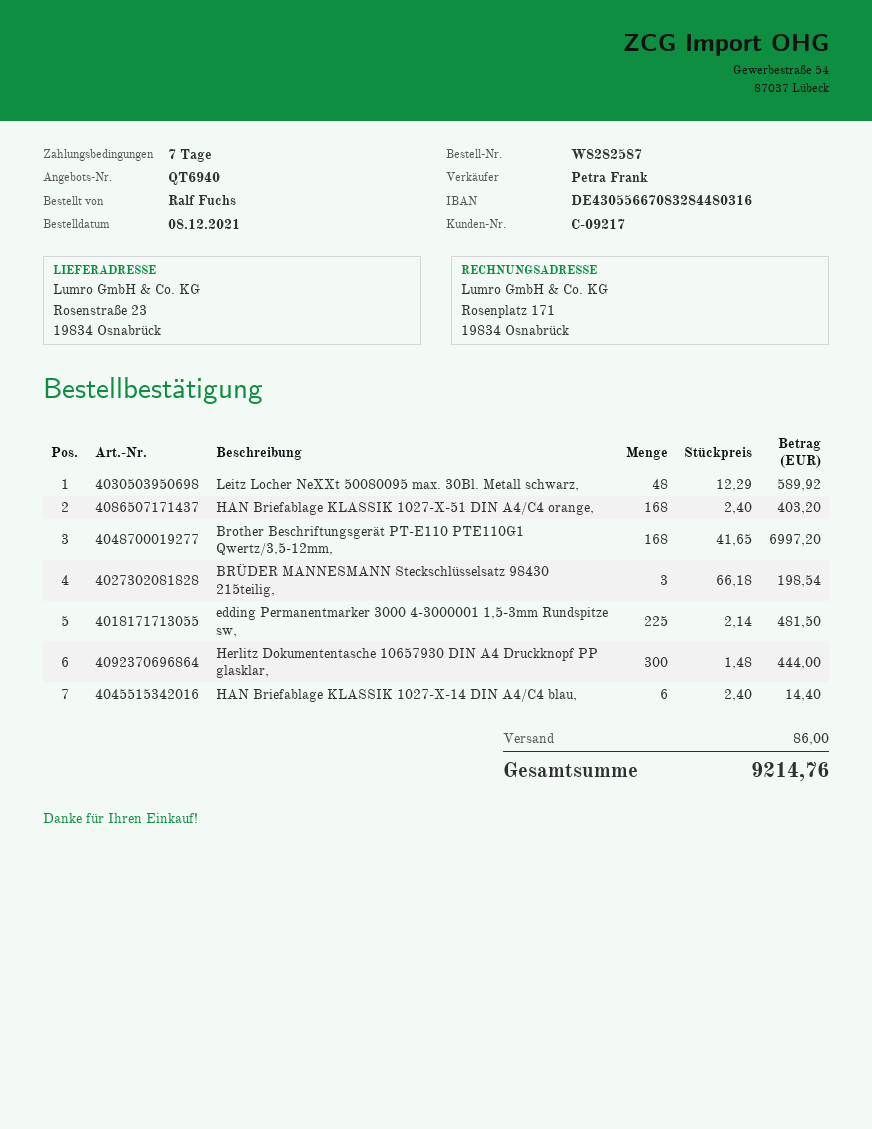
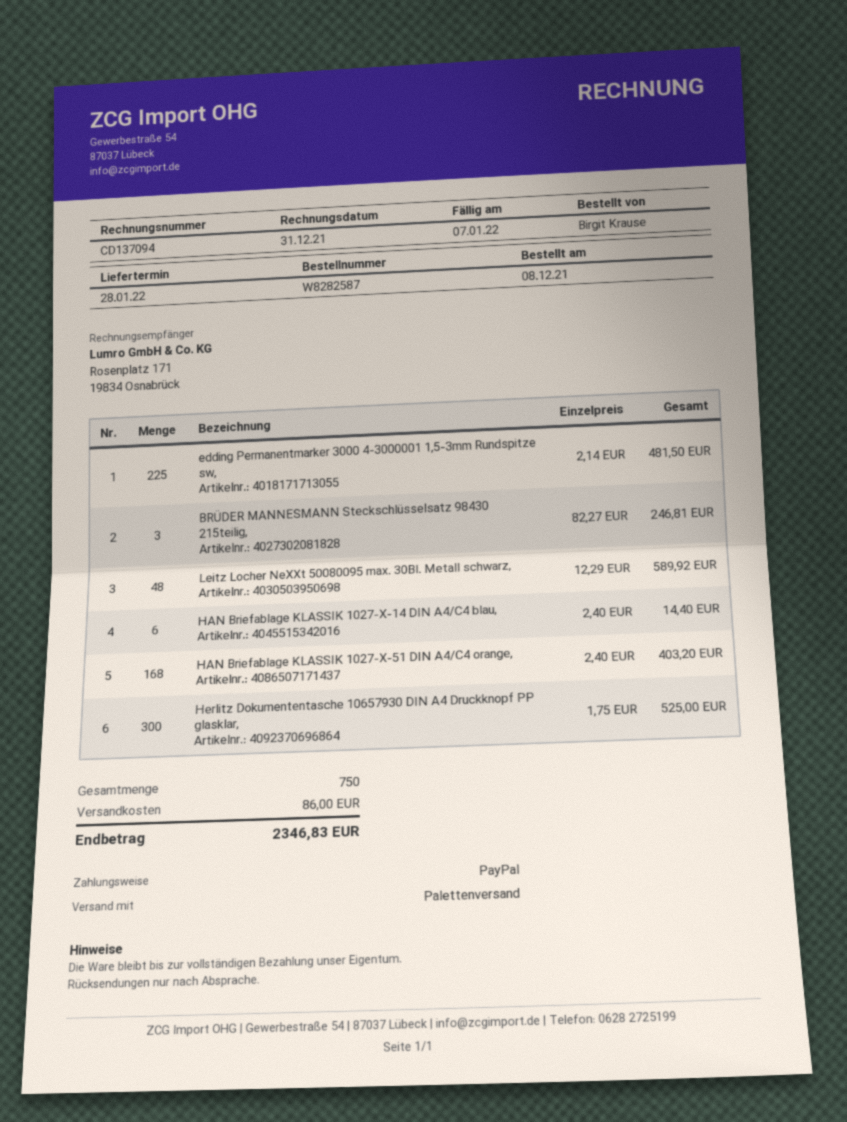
ordered by: Ralf Fuchs -> Birgit Krause
Brother Beschriftungsgerät PT-E110 PTE110G1 Qwertz/3,5-12mm,: 168 x 41.65 = 6997.20 -> none
BRÜDER MANNESMANN Steckschlüsselsatz 98430 215teilig,: 3 x 66.18 = 198.54 -> 3 x 82.27 = 246.81
Herlitz Dokumententasche 10657930 DIN A4 Druckknopf PP glasklar,: 300 x 1.48 = 444.00 -> 300 x 1.75 = 525.00
total: 9214.76 -> 2346.83

